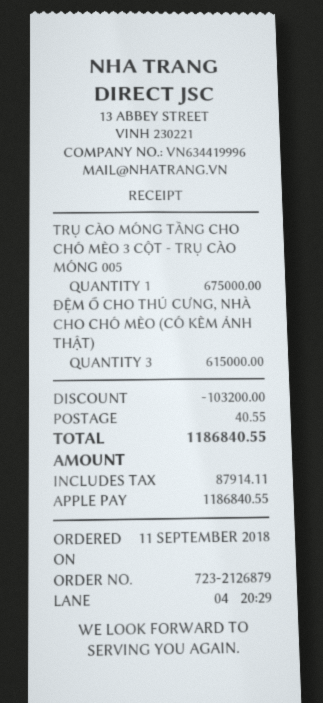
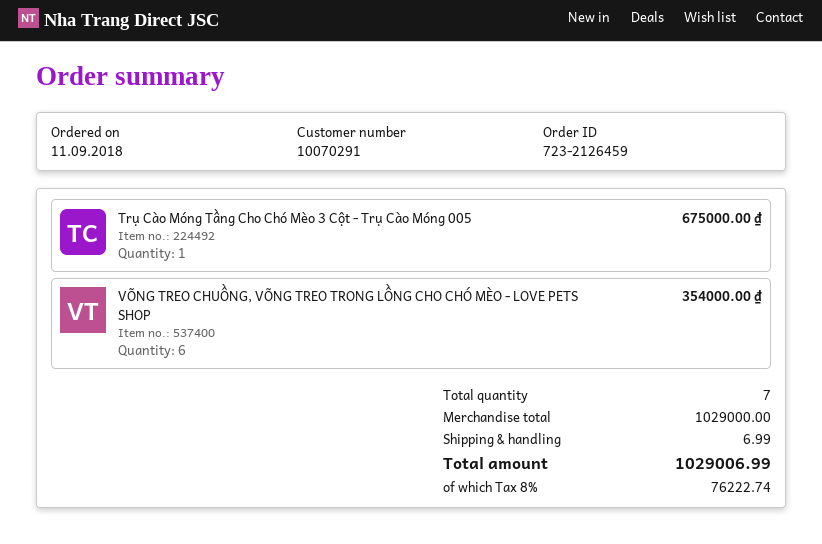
order number: 723-2126879 -> 723-2126459
ĐỆM Ổ CHO THÚ CƯNG, NHÀ CHO CHÓ MÈO (CÓ KÈM ẢNH THẬT): 3 for 615000.00 -> none
VÕNG TREO CHUỒNG, VÕNG TREO TRONG LỒNG CHO CHÓ MÈO - LOVE PETS SHOP: none -> 6 for 354000.00
discount: 103200.00 -> none
shipping: 40.55 -> 6.99
tax: 87914.11 -> 76222.74
total: 1186840.55 -> 1029006.99

